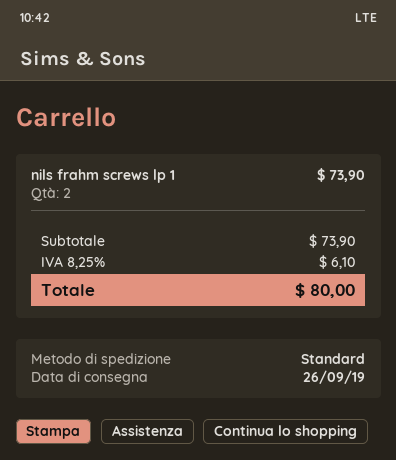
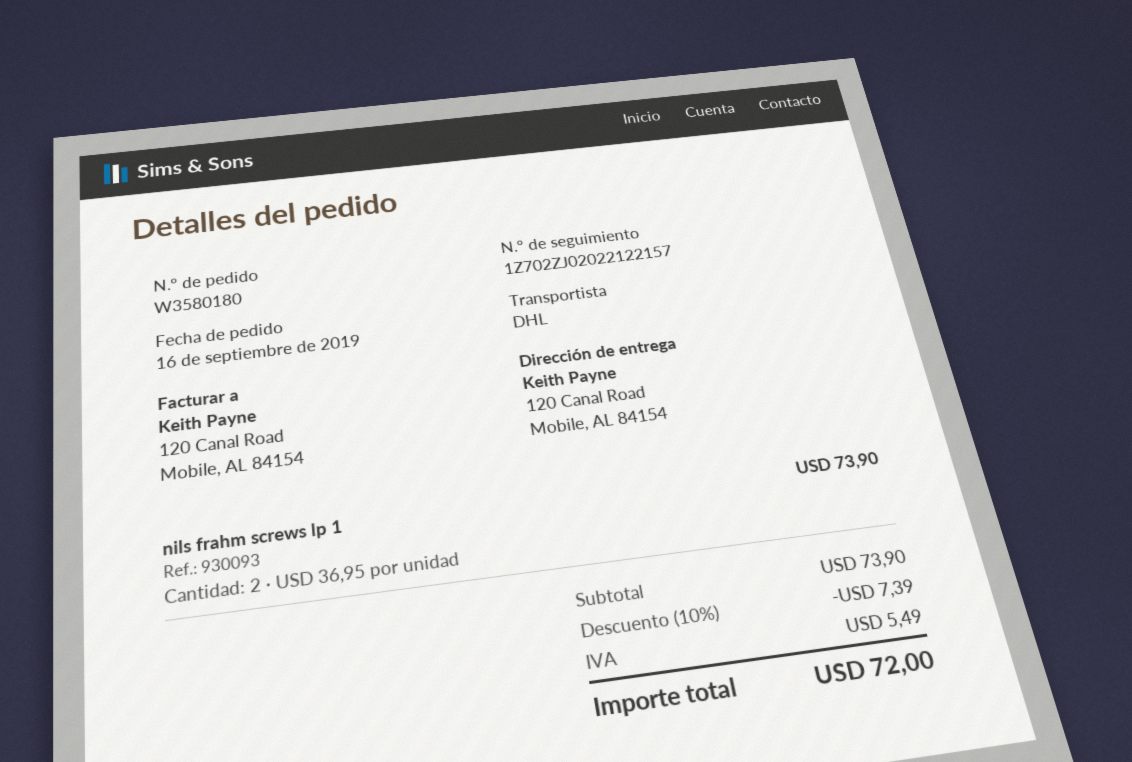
shipping method: standard -> DHL
discount: none -> 10% = 7.39
tax: 6.10 -> 5.49
total: 80.00 -> 72.00

